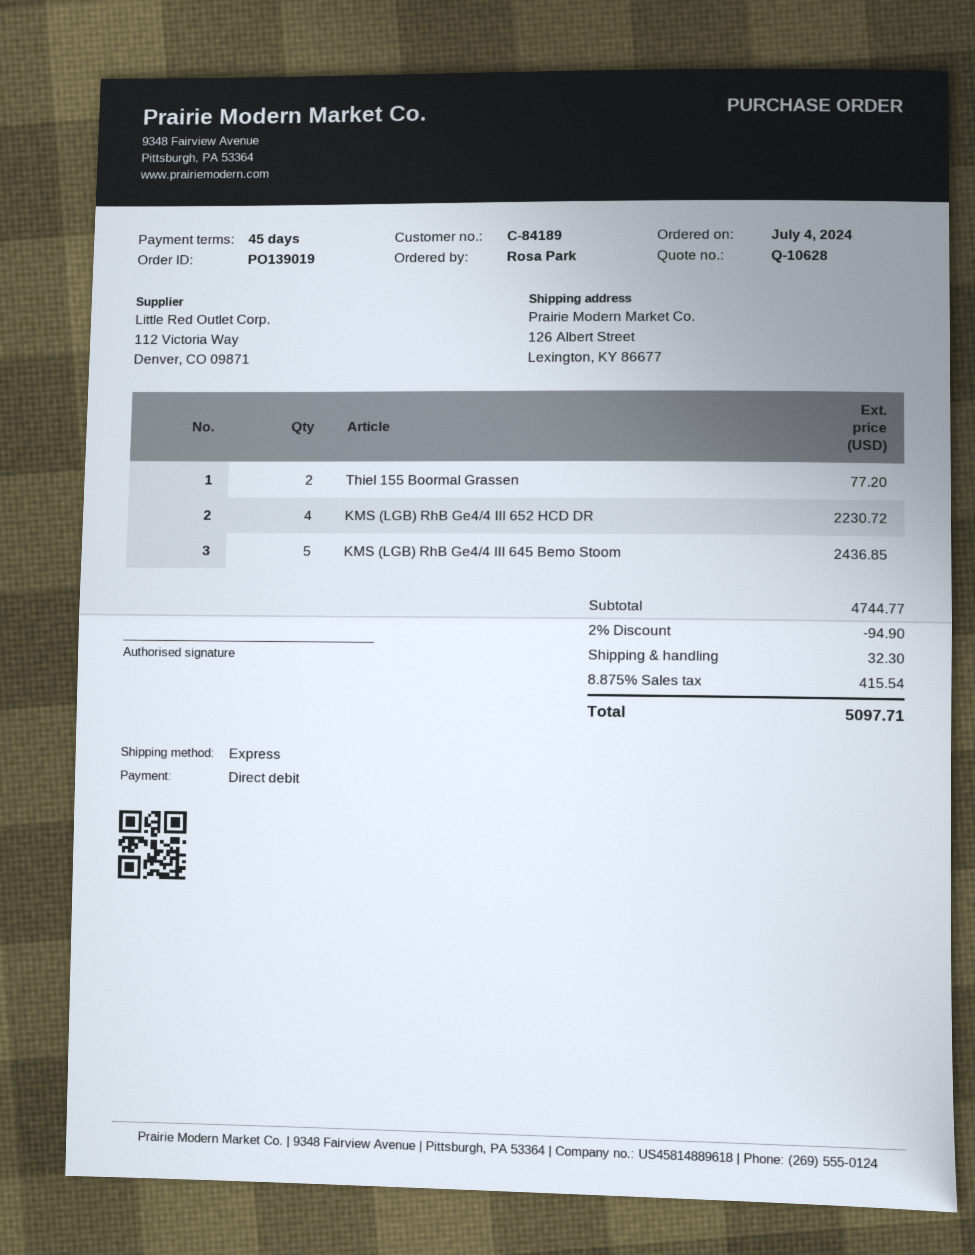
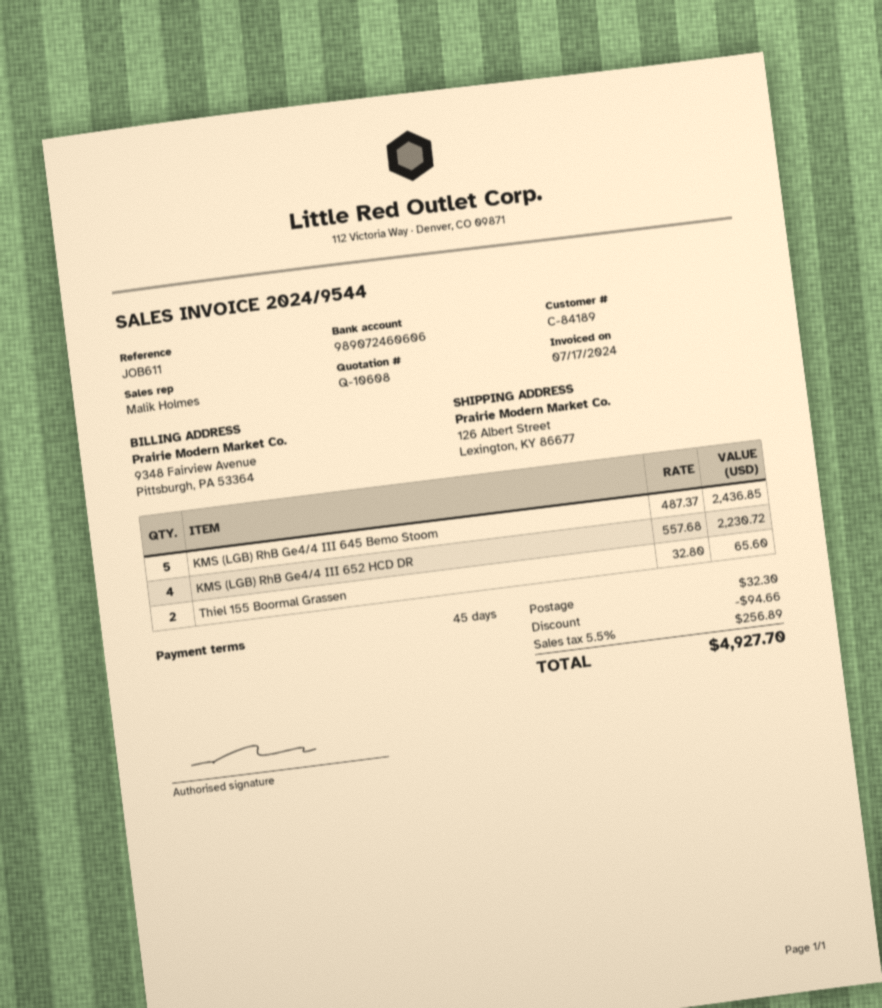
quote number: Q-10628 -> Q-10608
Thiel 155 Boormal Grassen: 2 for 77.20 -> 2 for 65.60
discount: 94.90 -> 94.66
tax: 8.875% = 415.54 -> 5.5% = 256.89
total: 5097.71 -> 4927.70

